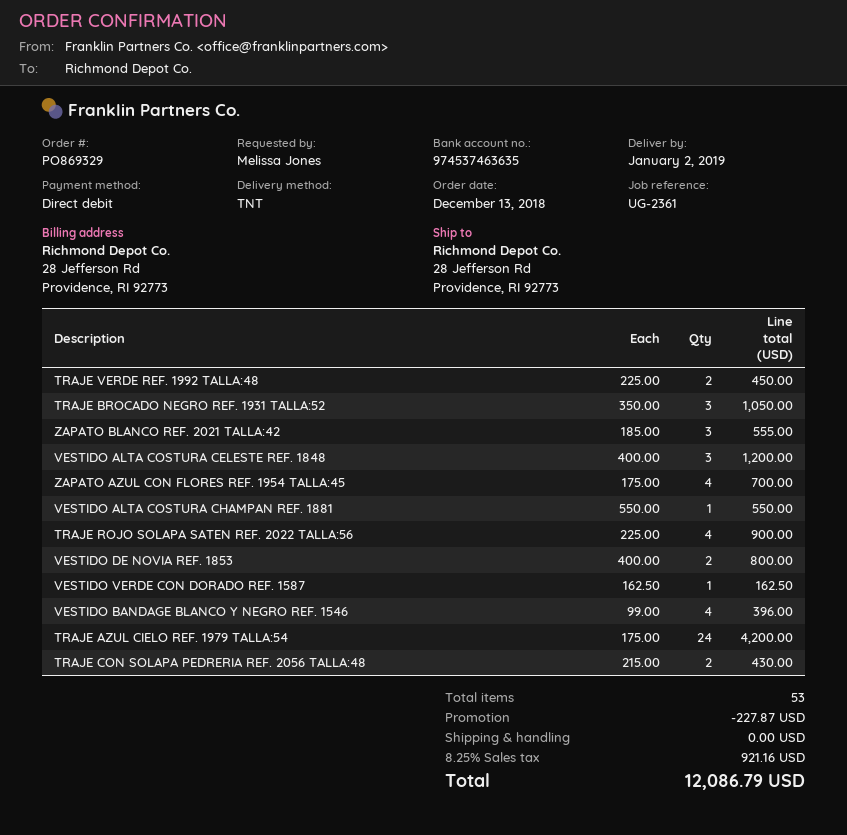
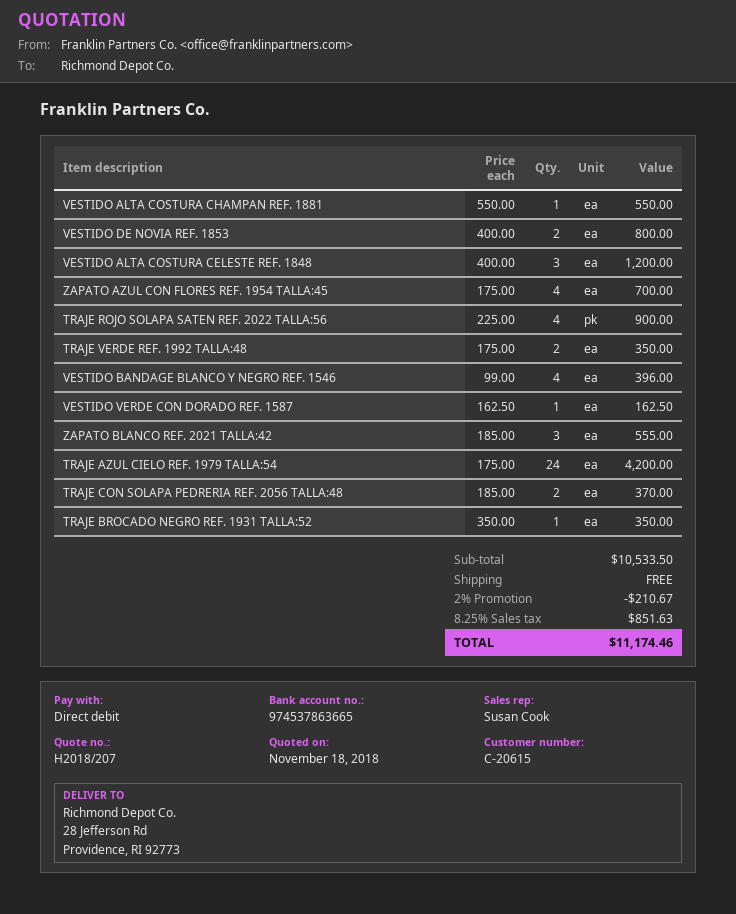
bank account: 974537463635 -> 974537863665
TRAJE VERDE REF. 1992 TALLA:48: 2 x 225.00 = 450.00 -> 2 x 175.00 = 350.00
TRAJE BROCADO NEGRO REF. 1931 TALLA:52: 3 x 350.00 = 1050.00 -> 1 x 350.00 = 350.00
TRAJE CON SOLAPA PEDRERIA REF. 2056 TALLA:48: 2 x 215.00 = 430.00 -> 2 x 185.00 = 370.00
discount: 227.87 -> 210.67
tax: 8.25% = 921.16 -> 8.25% = 851.63
total: 12086.79 -> 11174.46

